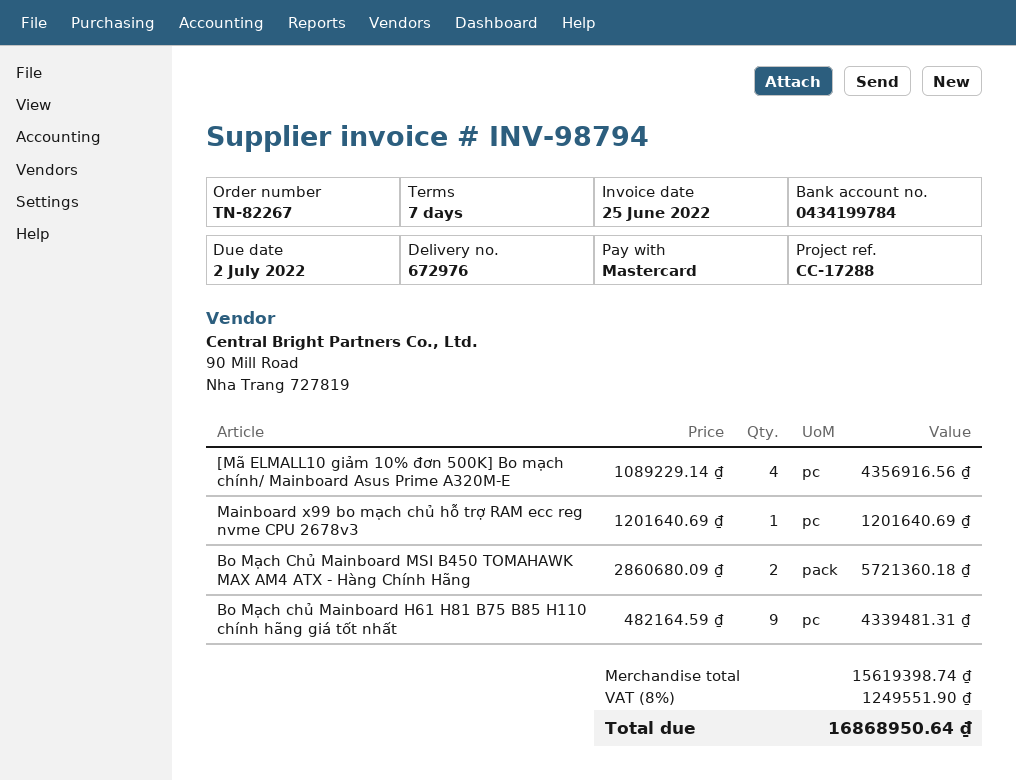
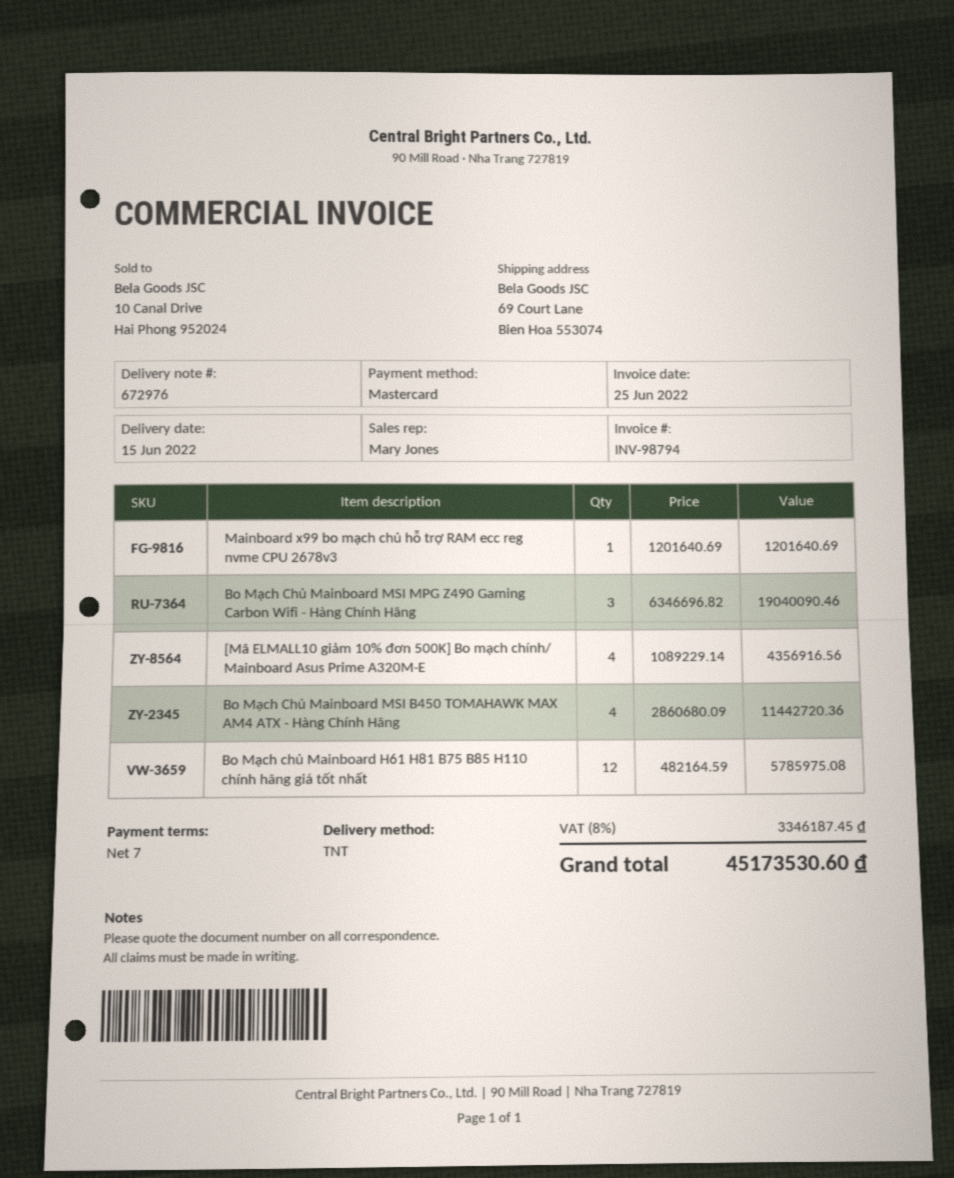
Bo Mạch Chủ Mainboard MSI B450 TOMAHAWK MAX AM4 ATX - Hàng Chính Hãng: 2 x 2860680.09 = 5721360.18 -> 4 x 2860680.09 = 11442720.36
Bo Mạch chủ Mainboard H61 H81 B75 B85 H110 chính hãng giá tốt nhất: 9 x 482164.59 = 4339481.31 -> 12 x 482164.59 = 5785975.08
Bo Mạch Chủ Mainboard MSI MPG Z490 Gaming Carbon Wifi - Hàng Chính Hãng: none -> 3 x 6346696.82 = 19040090.46
tax: 8% = 1249551.90 -> 8% = 3346187.45
total: 16868950.64 -> 45173530.60

